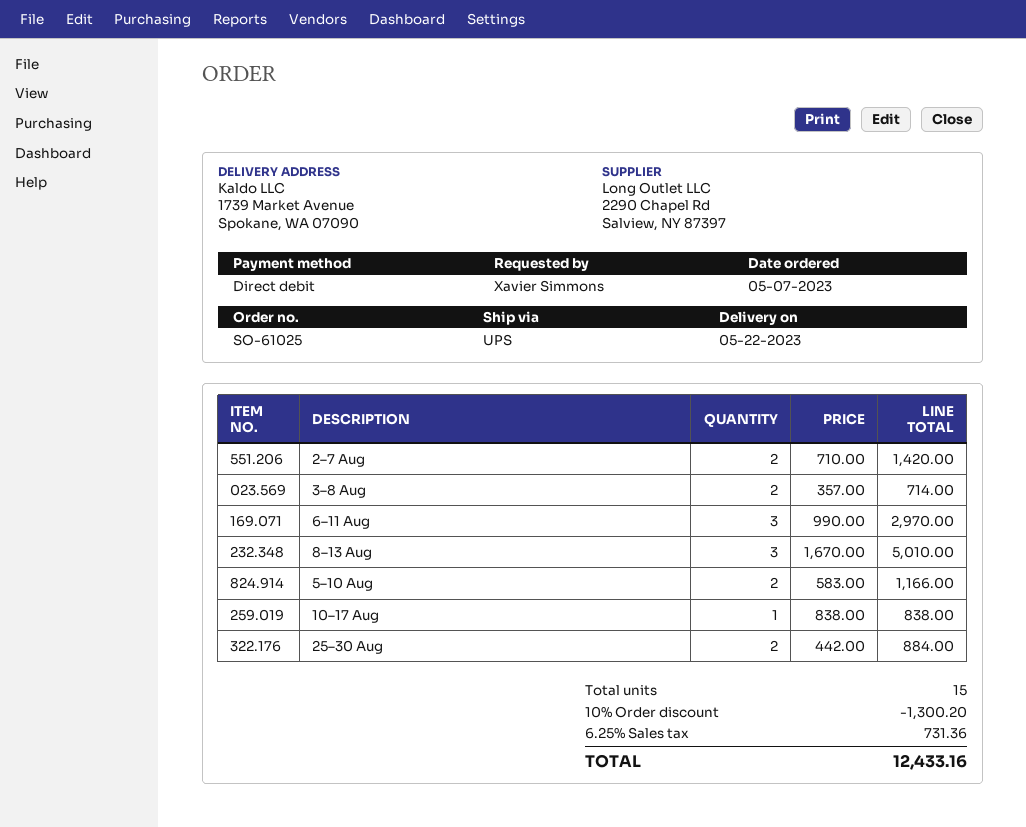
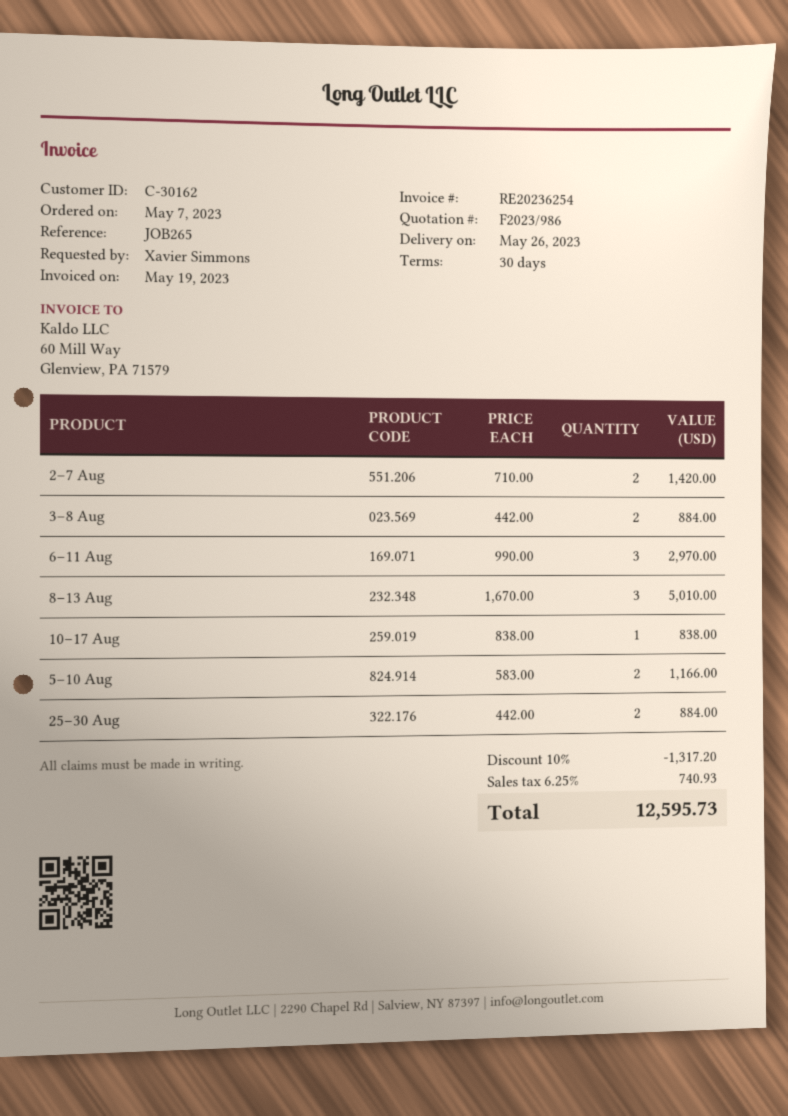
delivery date: 2023-05-22 -> 2023-05-26
3–8 Aug: 2 x 357.00 = 714.00 -> 2 x 442.00 = 884.00
discount: 10% = 1300.20 -> 10% = 1317.20
tax: 6.25% = 731.36 -> 6.25% = 740.93
total: 12433.16 -> 12595.73

